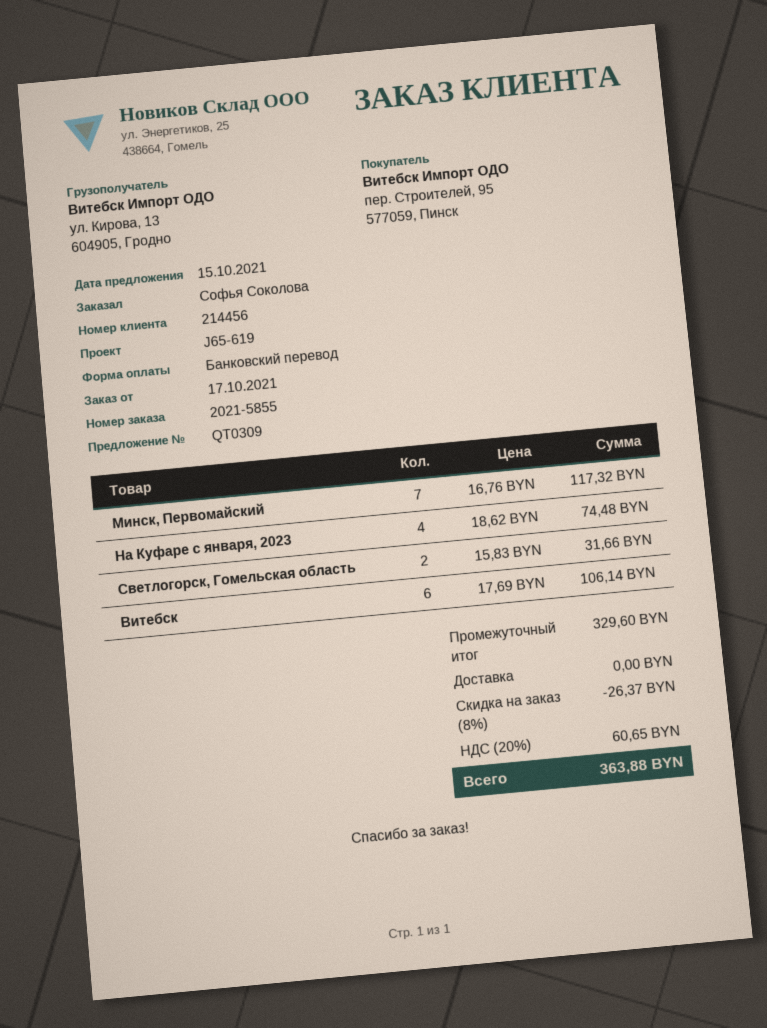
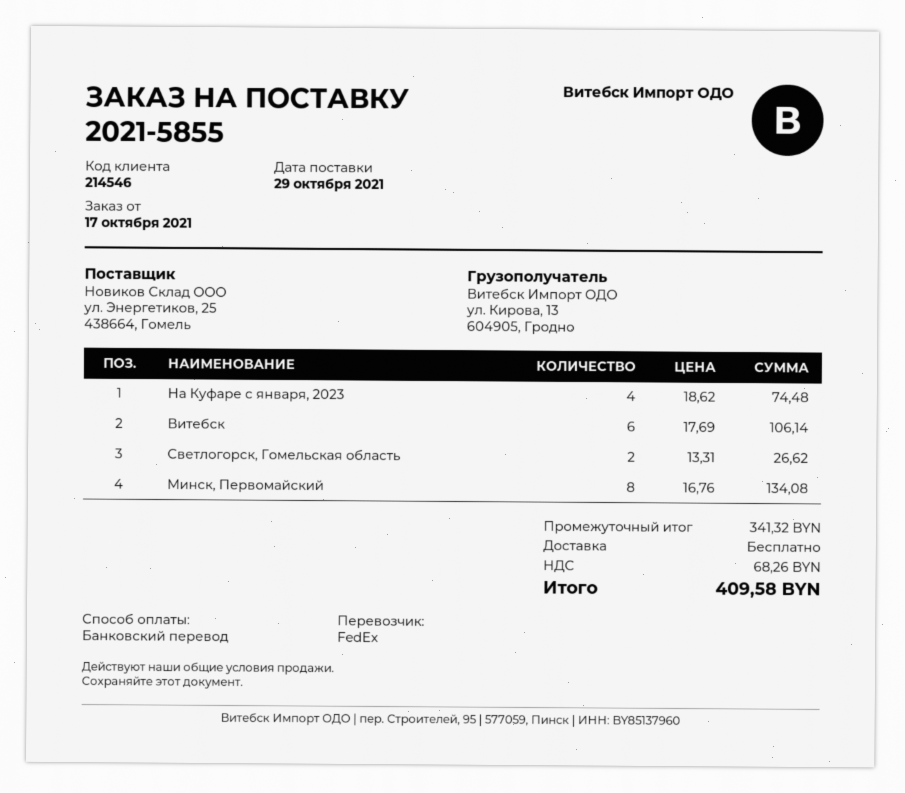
customer number: 214456 -> 214546
Минск, Первомайский: 7 x 16.76 = 117.32 -> 8 x 16.76 = 134.08
Светлогорск, Гомельская область: 2 x 15.83 = 31.66 -> 2 x 13.31 = 26.62
subtotal: 329.60 -> 341.32
discount: 8% = 26.37 -> none
tax: 60.65 -> 68.26
total: 363.88 -> 409.58

